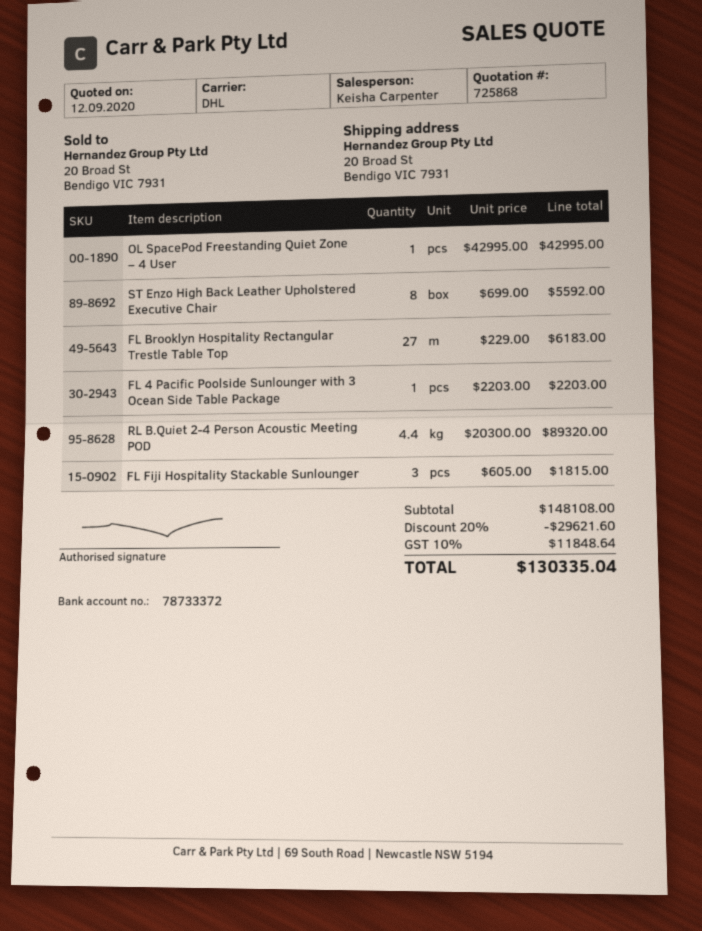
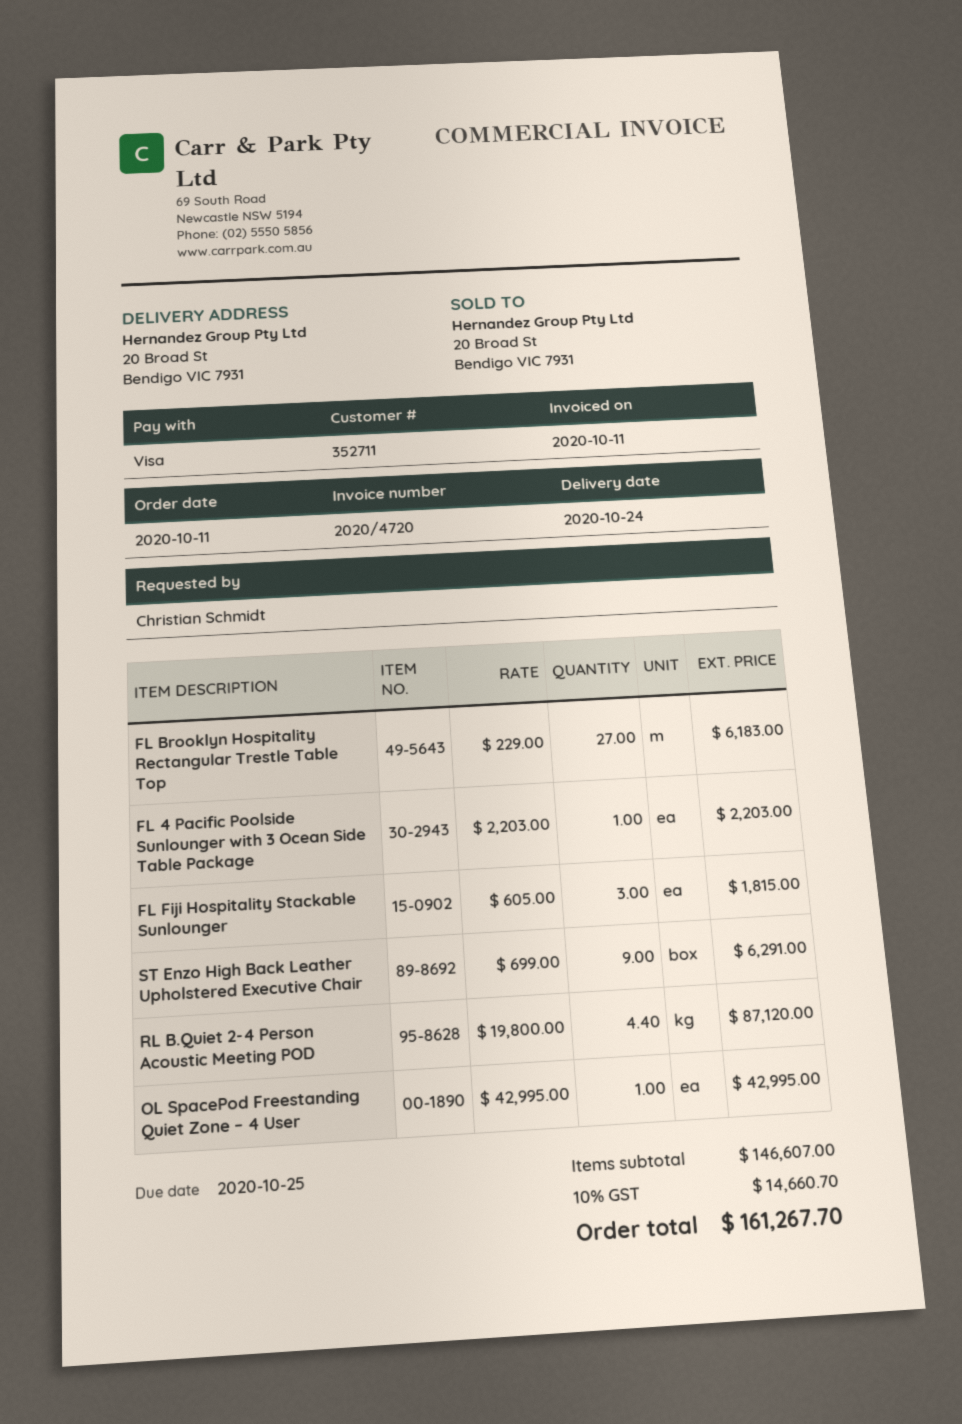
ST Enzo High Back Leather Upholstered Executive Chair: 8 x 699.00 = 5592.00 -> 9 x 699.00 = 6291.00
RL B.Quiet 2-4 Person Acoustic Meeting POD: 4.4 x 20300.00 = 89320.00 -> 4.4 x 19800.00 = 87120.00
subtotal: 148108.00 -> 146607.00
discount: 20% = 29621.60 -> none
tax: 10% = 11848.64 -> 10% = 14660.70
total: 130335.04 -> 161267.70

